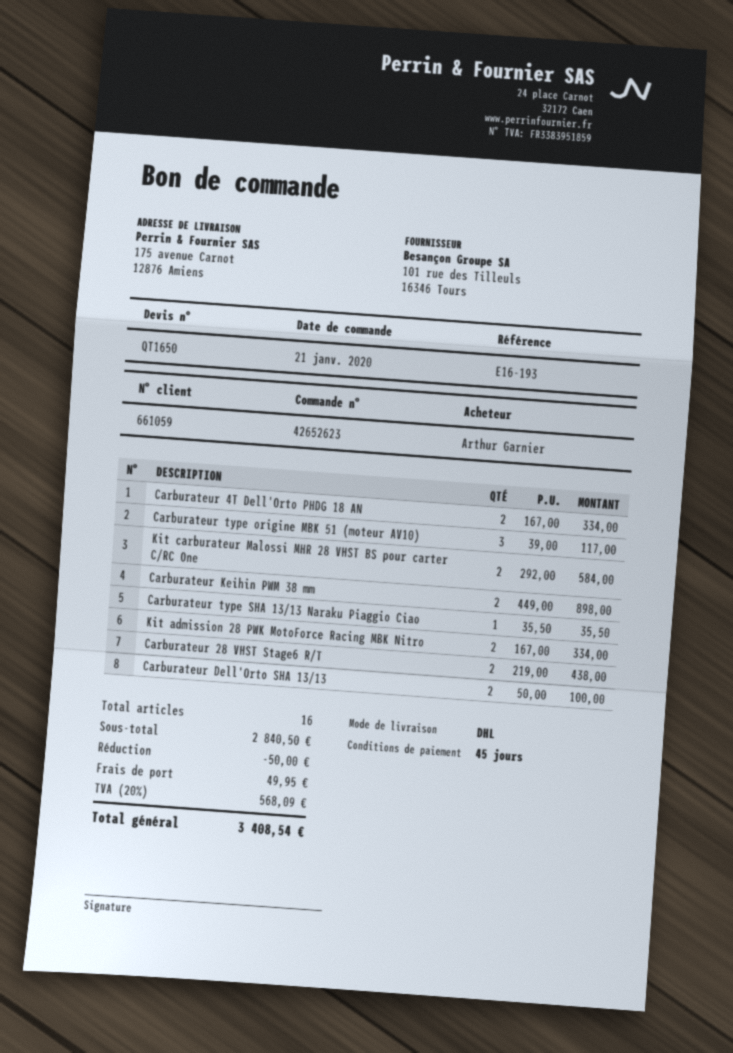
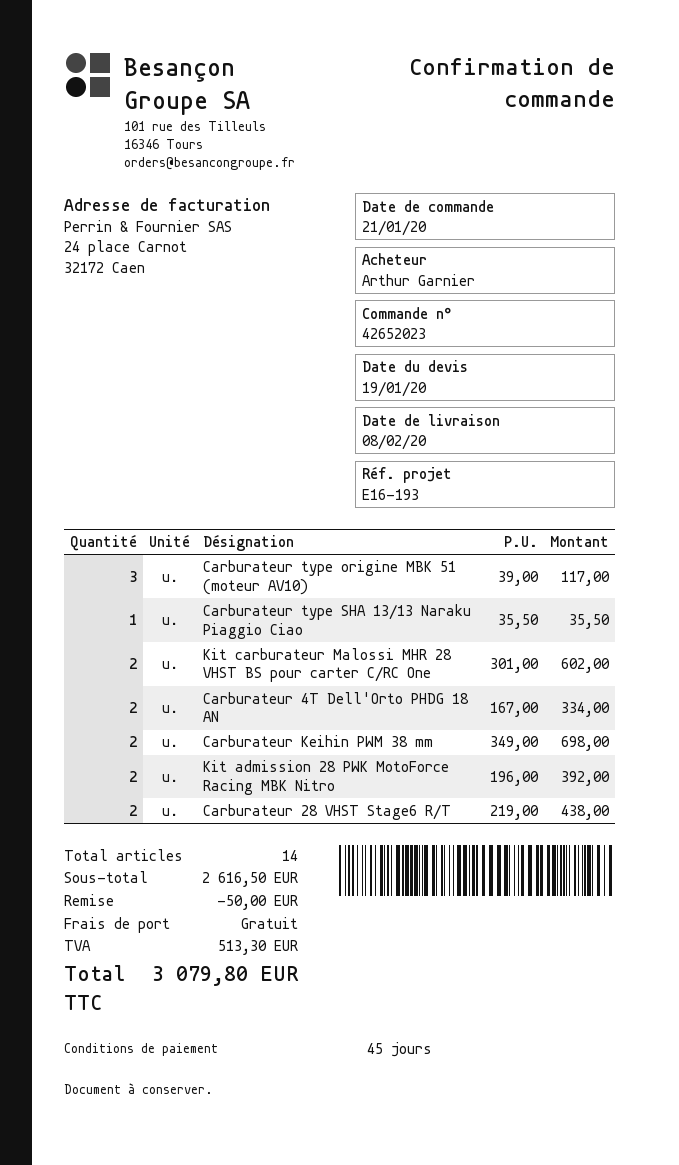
order number: 42652623 -> 42652023
Kit carburateur Malossi MHR 28 VHST BS pour carter C/RC One: 2 x 292.00 = 584.00 -> 2 x 301.00 = 602.00
Carburateur Keihin PWM 38 mm: 2 x 449.00 = 898.00 -> 2 x 349.00 = 698.00
Kit admission 28 PWK MotoForce Racing MBK Nitro: 2 x 167.00 = 334.00 -> 2 x 196.00 = 392.00
Carburateur Dell'Orto SHA 13/13: 2 x 50.00 = 100.00 -> none
total quantity: 16 -> 14
subtotal: 2840.50 -> 2616.50
shipping: 49.95 -> 0.00
tax: 568.09 -> 513.30
total: 3408.54 -> 3079.80

